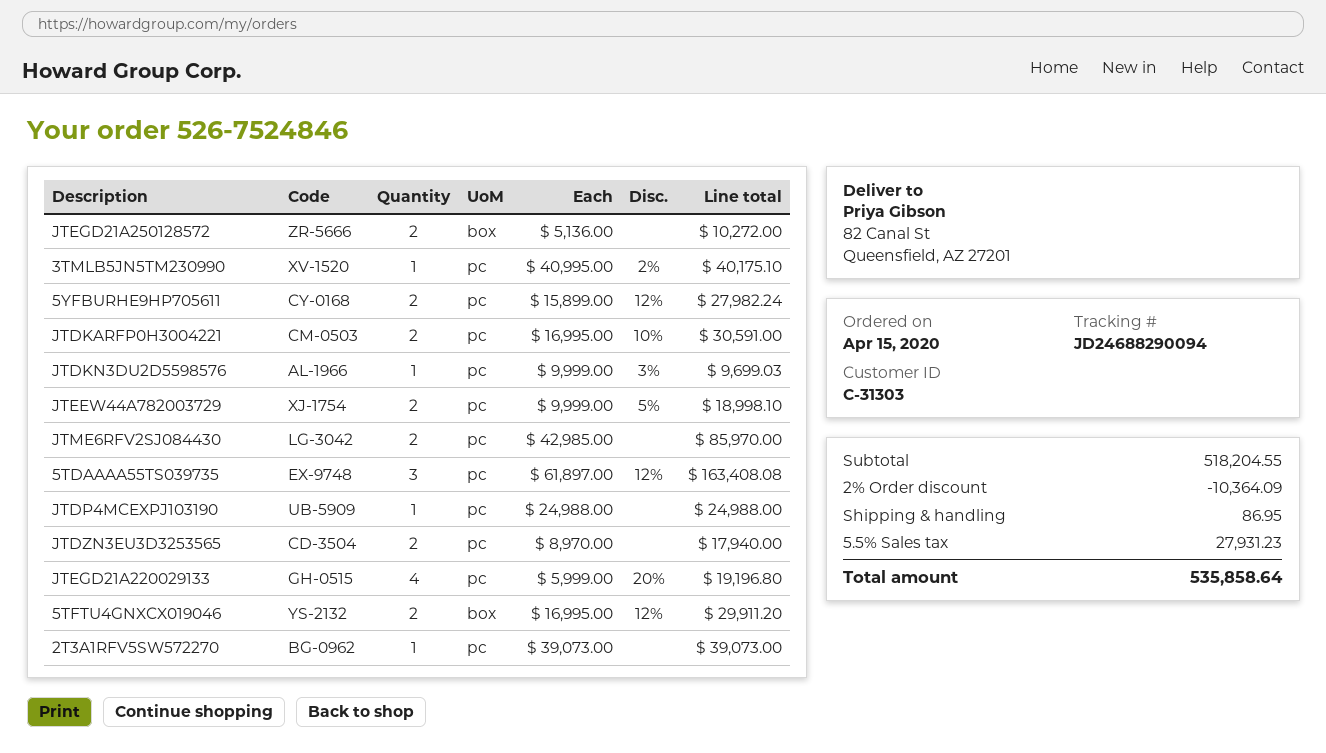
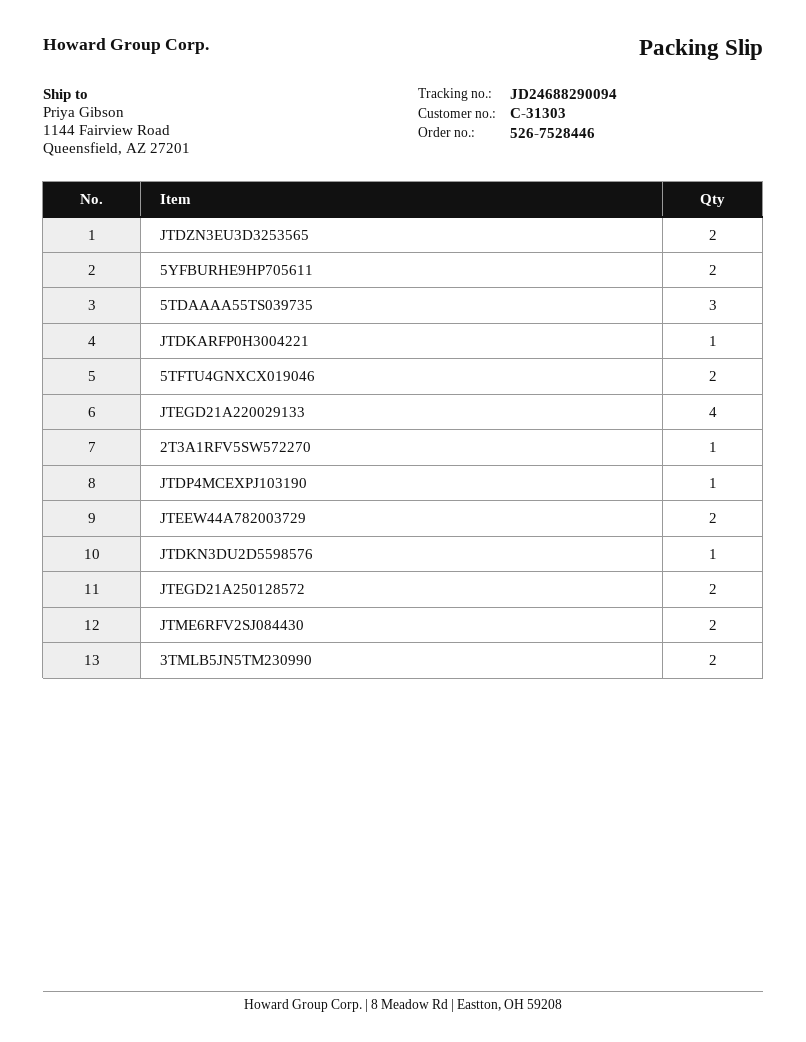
order number: 526-7524846 -> 526-7528446
ship to: 82 Canal St, Queensfield, AZ 27201 -> 1144 Fairview Road, Queensfield, AZ 27201
3TMLB5JN5TM230990: 1 -> 2
JTDKARFP0H3004221: 2 -> 1

